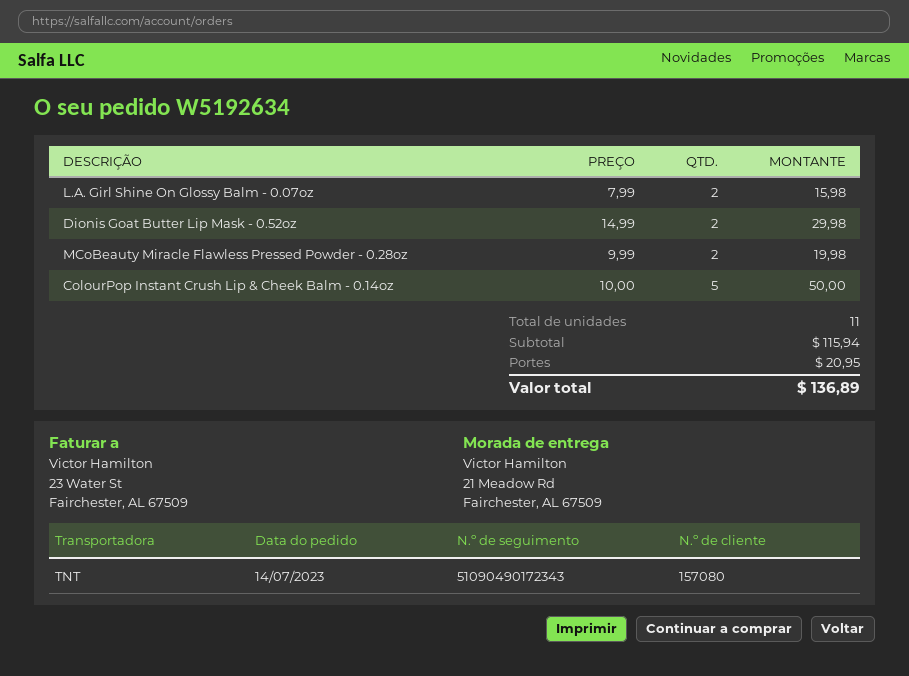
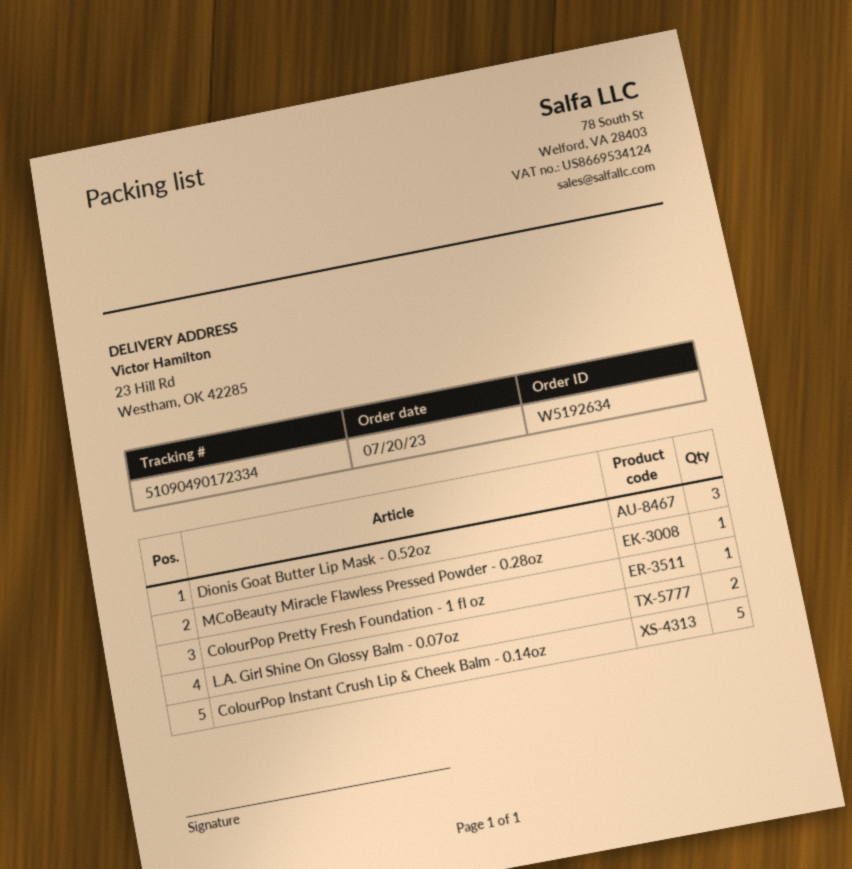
order date: 2023-07-14 -> 2023-07-20
tracking number: 51090490172343 -> 51090490172334
ship to: 21 Meadow Rd, Fairchester, AL 67509 -> 23 Hill Rd, Westham, OK 42285
Dionis Goat Butter Lip Mask - 0.52oz: 2 -> 3
MCoBeauty Miracle Flawless Pressed Powder - 0.28oz: 2 -> 1
ColourPop Pretty Fresh Foundation - 1 fl oz: none -> 1

